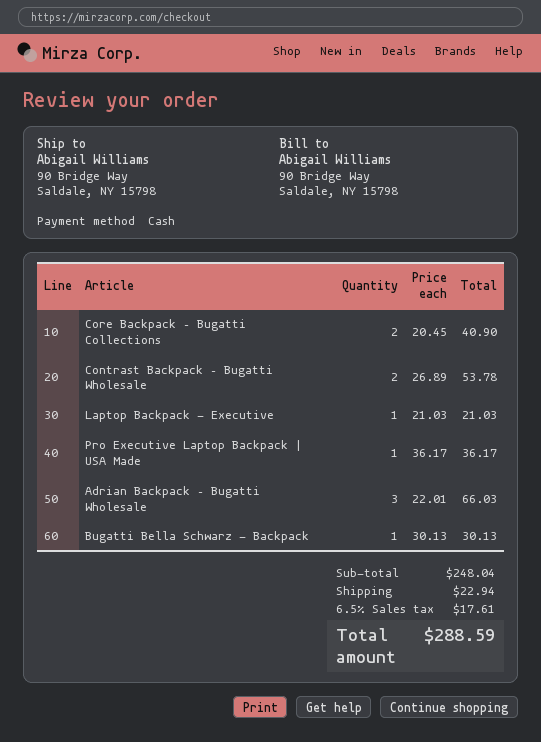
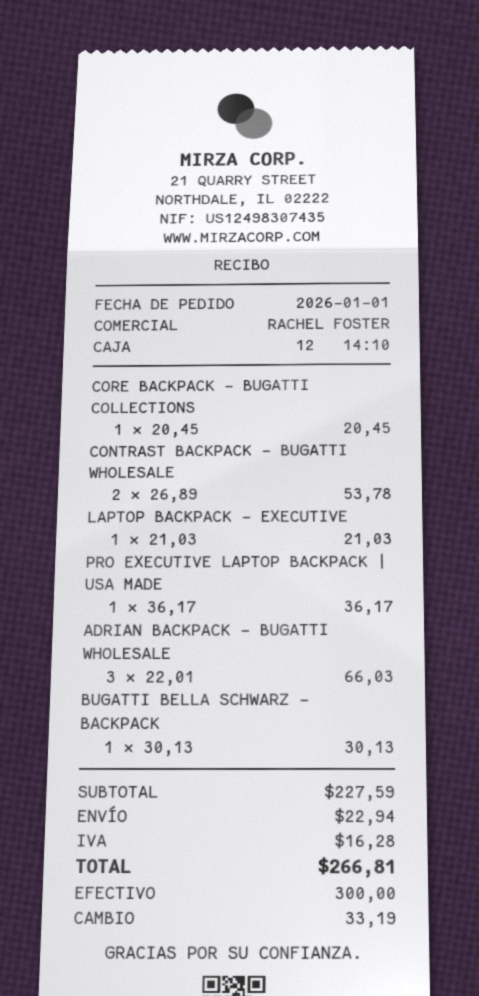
Core Backpack – Bugatti Collections: 2 x 20.45 = 40.90 -> 1 x 20.45 = 20.45
subtotal: 248.04 -> 227.59
tax: 17.61 -> 16.28
total: 288.59 -> 266.81

